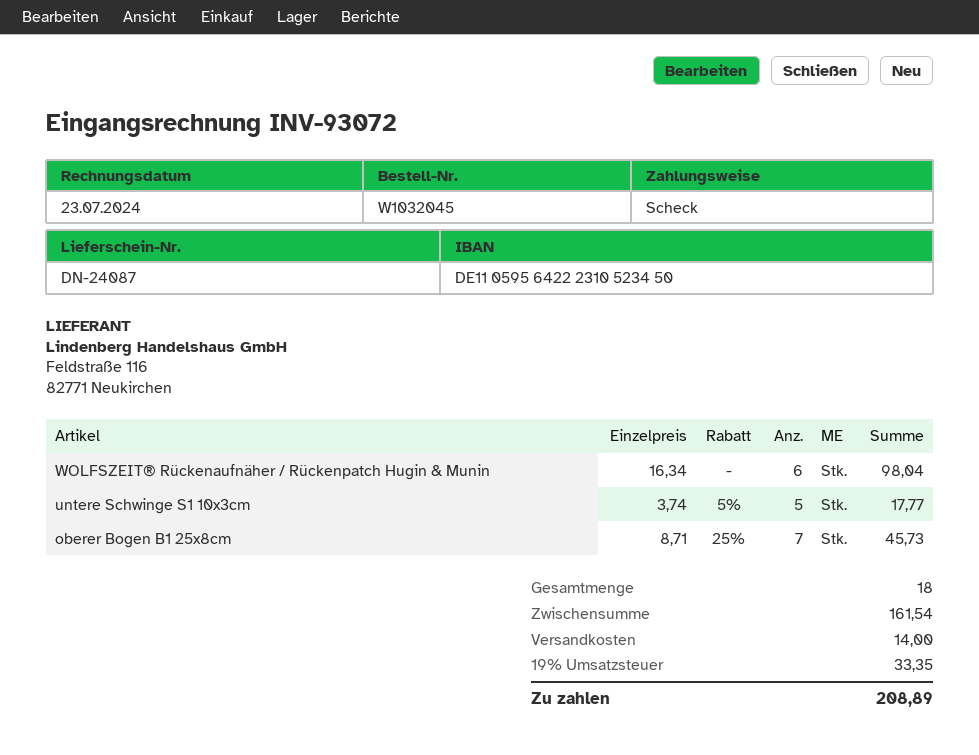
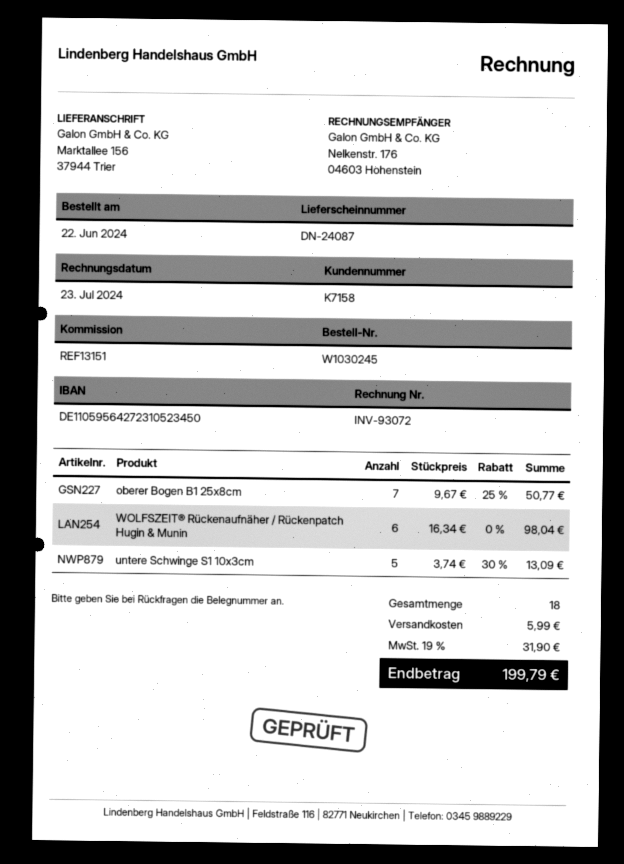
order number: W1032045 -> W1030245
bank account: DE11059564222310523450 -> DE11059564272310523450
untere Schwinge S1 10x3cm: 5 x 3.74 - 5% = 17.77 -> 5 x 3.74 - 30% = 13.09
oberer Bogen B1 25x8cm: 7 x 8.71 - 25% = 45.73 -> 7 x 9.67 - 25% = 50.77
shipping: 14.00 -> 5.99
tax: 19% = 33.35 -> 19% = 31.90
total: 208.89 -> 199.79

